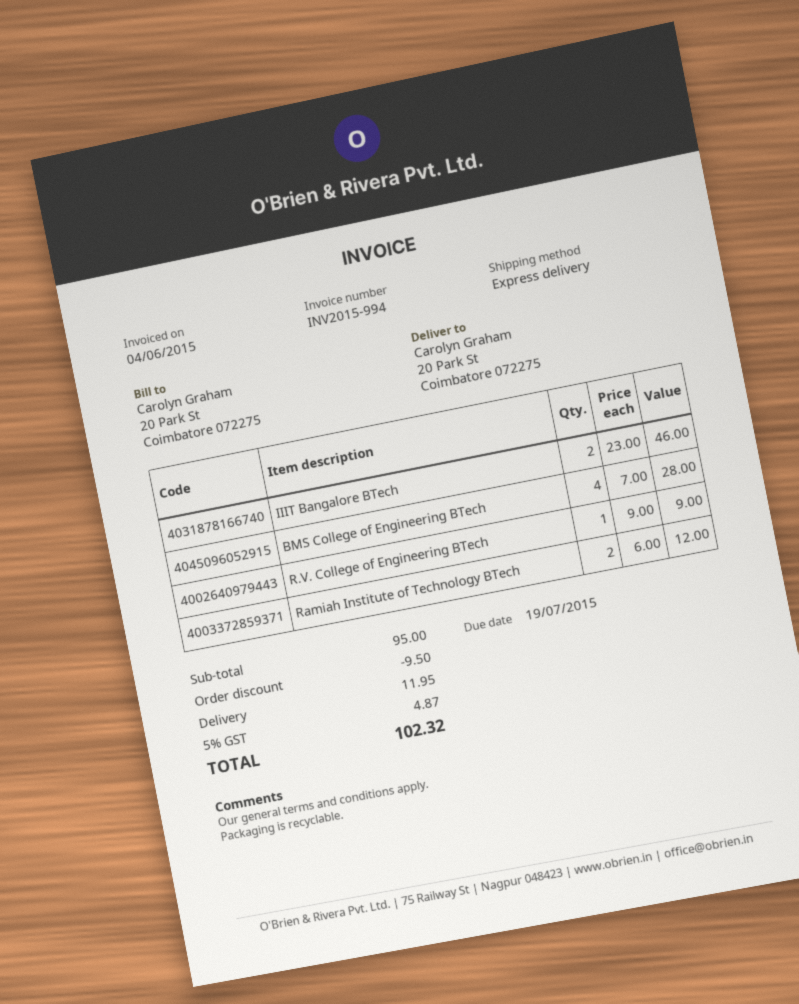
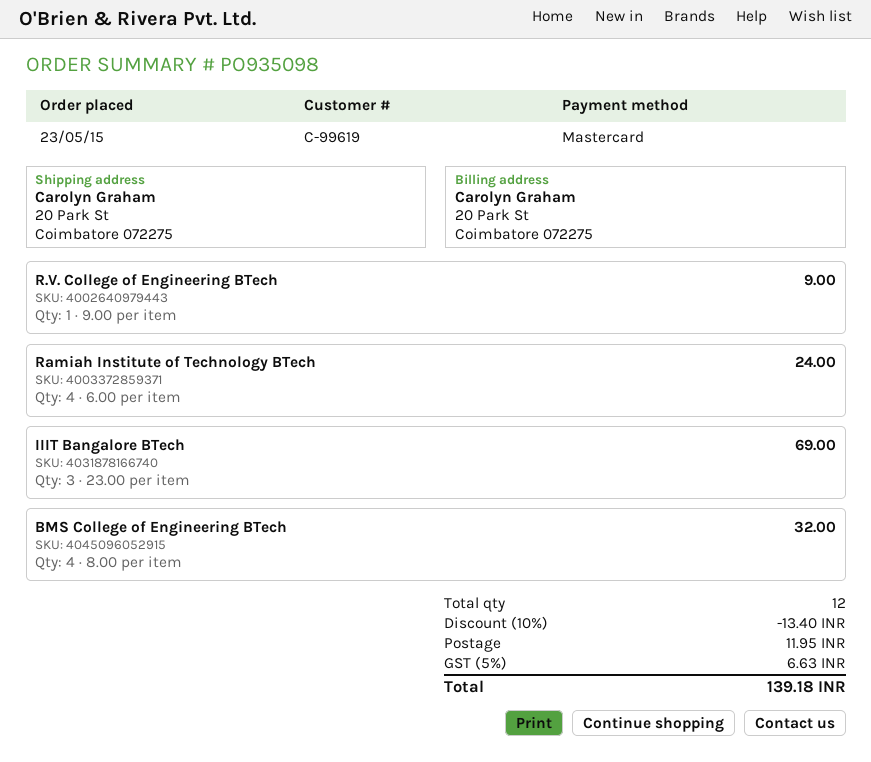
IIIT Bangalore BTech: 2 x 23.00 = 46.00 -> 3 x 23.00 = 69.00
BMS College of Engineering BTech: 4 x 7.00 = 28.00 -> 4 x 8.00 = 32.00
Ramiah Institute of Technology BTech: 2 x 6.00 = 12.00 -> 4 x 6.00 = 24.00
discount: 9.50 -> 13.40
tax: 5% = 4.87 -> 5% = 6.63
total: 102.32 -> 139.18

